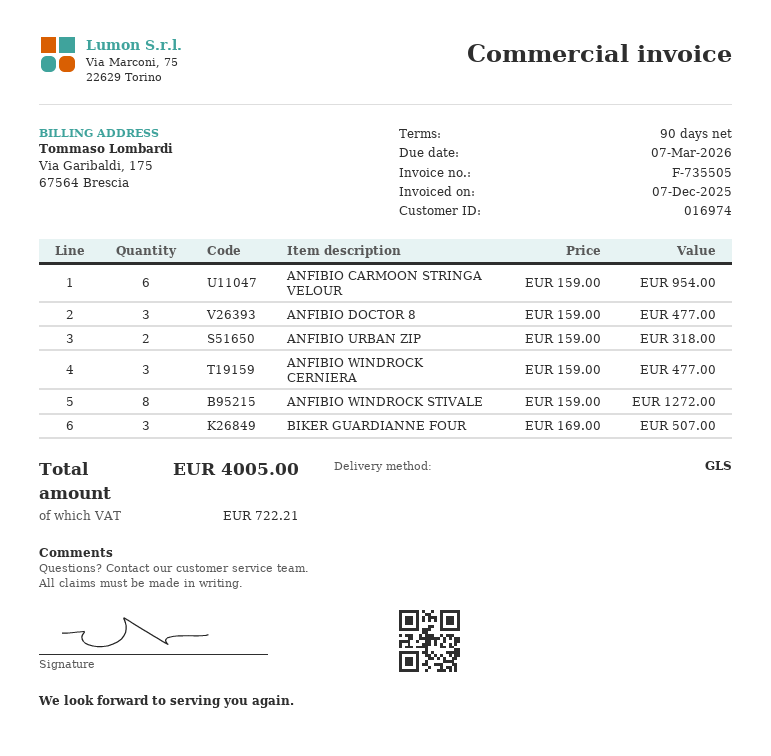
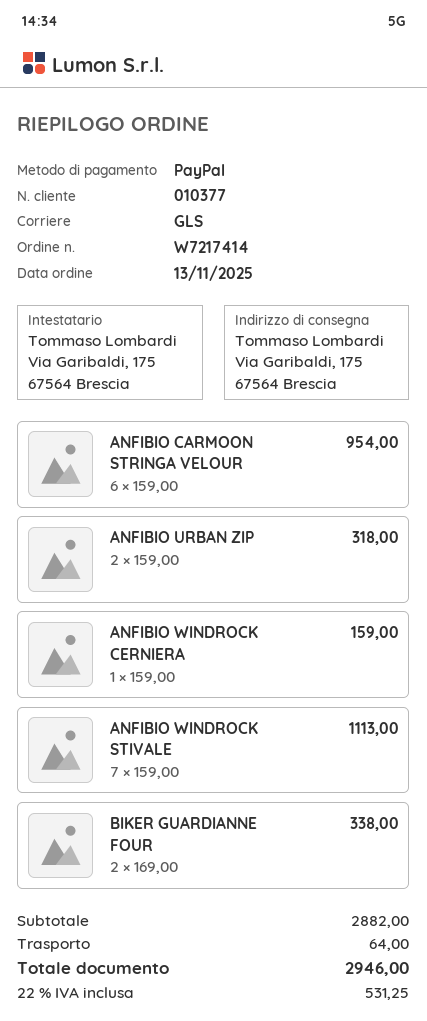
customer number: 016974 -> 010377
ANFIBIO DOCTOR 8: 3 x 159.00 = 477.00 -> none
ANFIBIO WINDROCK CERNIERA: 3 x 159.00 = 477.00 -> 1 x 159.00 = 159.00
ANFIBIO WINDROCK STIVALE: 8 x 159.00 = 1272.00 -> 7 x 159.00 = 1113.00
BIKER GUARDIANNE FOUR: 3 x 169.00 = 507.00 -> 2 x 169.00 = 338.00
shipping: none -> 64.00
tax: 722.21 -> 531.25
total: 4005.00 -> 2946.00

